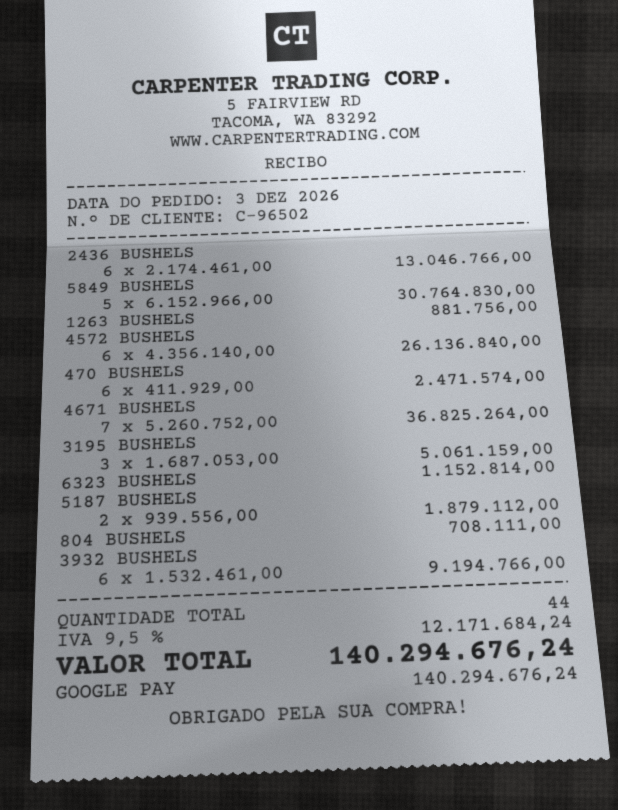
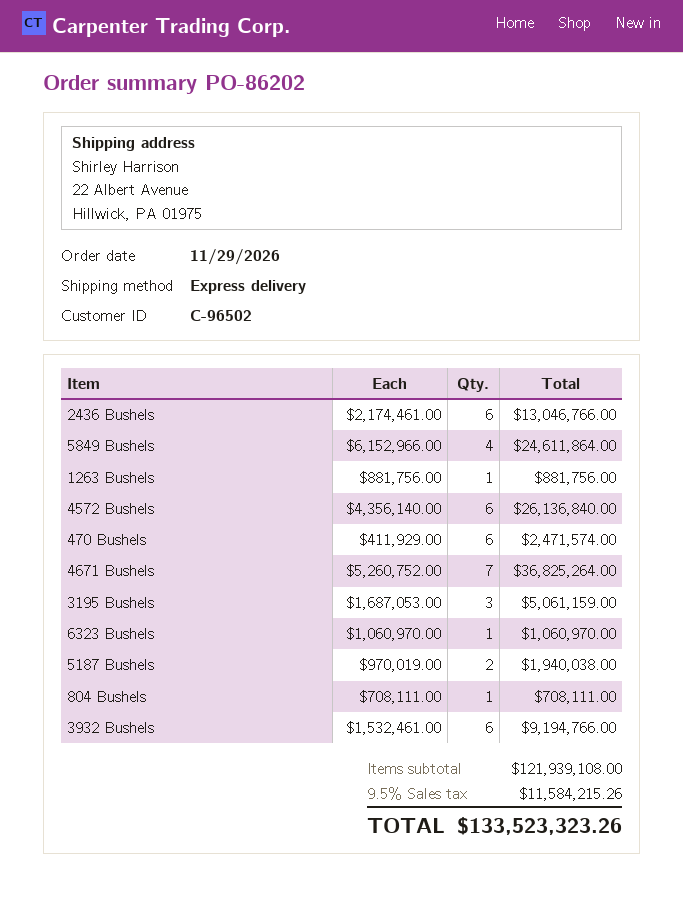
order date: 2026-12-03 -> 2026-11-29
5849 BUSHELS: 5 x 6152966.00 = 30764830.00 -> 4 x 6152966.00 = 24611864.00
6323 BUSHELS: 1 x 1152814.00 = 1152814.00 -> 1 x 1060970.00 = 1060970.00
5187 BUSHELS: 2 x 939556.00 = 1879112.00 -> 2 x 970019.00 = 1940038.00
tax: 9.5% = 12171684.24 -> 9.5% = 11584215.26
total: 140294676.24 -> 133523323.26

